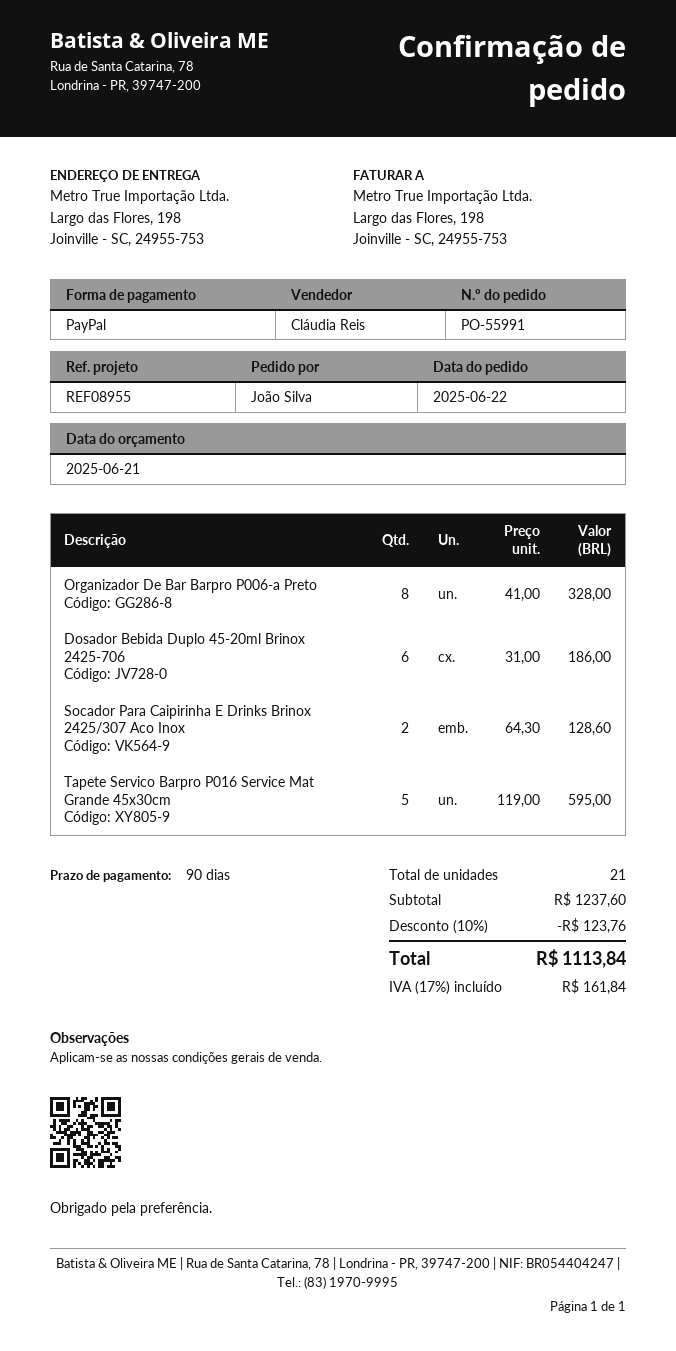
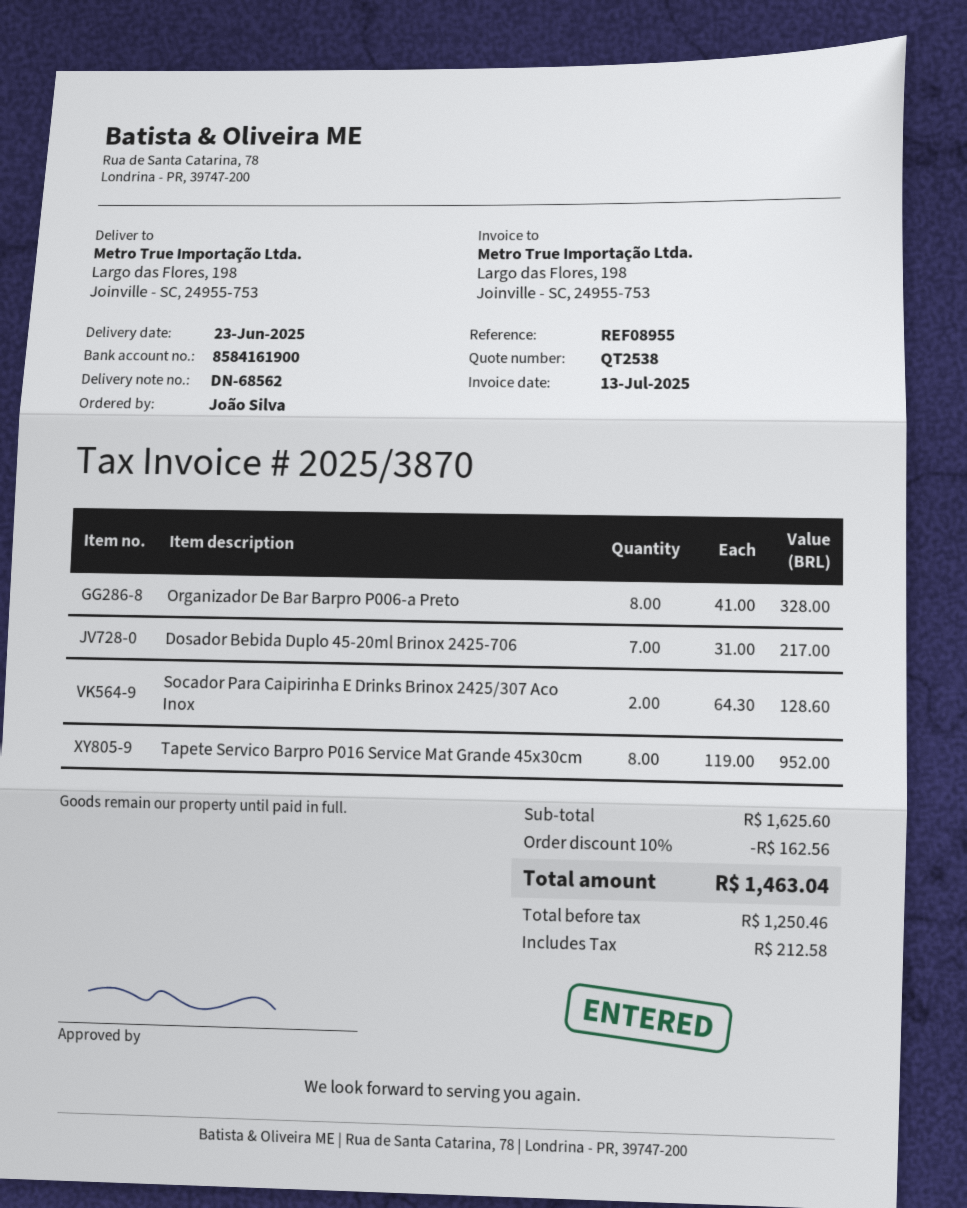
Dosador Bebida Duplo 45-20ml Brinox 2425-706: 6 x 31.00 = 186.00 -> 7 x 31.00 = 217.00
Tapete Servico Barpro P016 Service Mat Grande 45x30cm: 5 x 119.00 = 595.00 -> 8 x 119.00 = 952.00
subtotal: 1237.60 -> 1625.60
discount: 10% = 123.76 -> 10% = 162.56
tax: 161.84 -> 212.58
total: 1113.84 -> 1463.04

